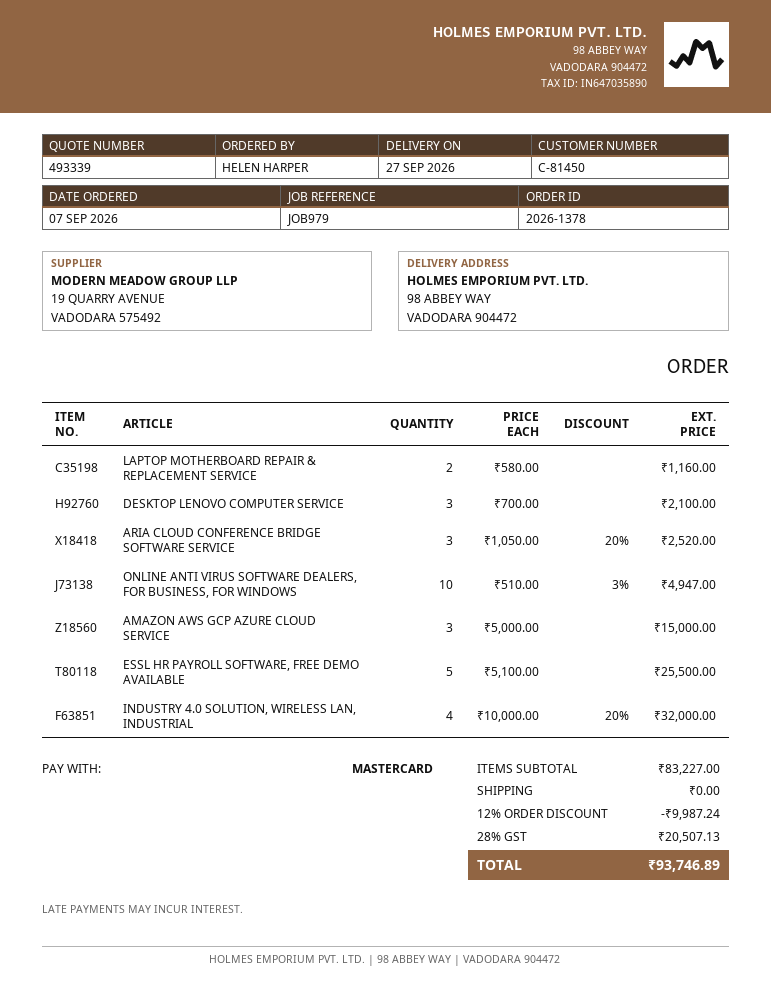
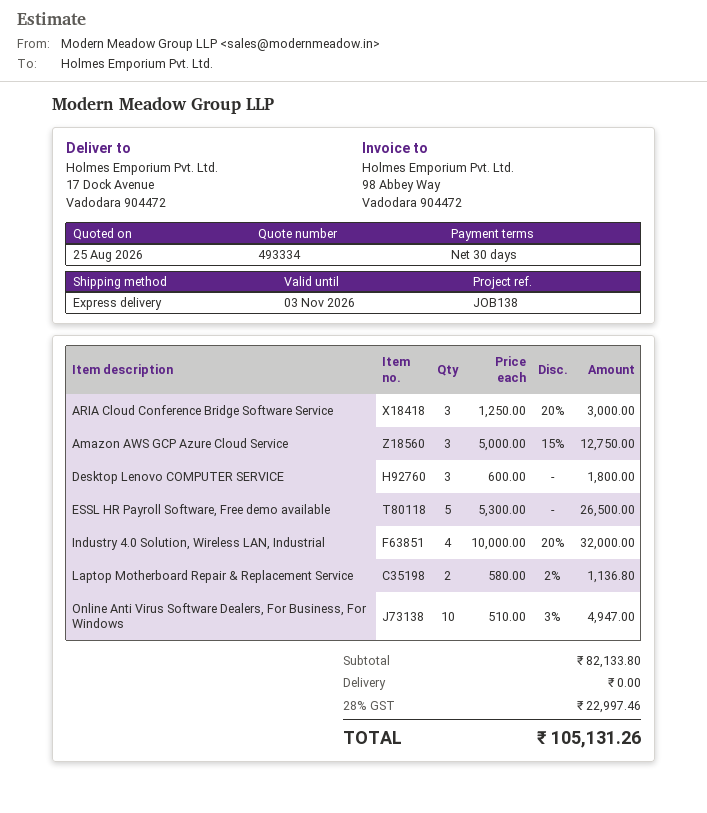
quote number: 493339 -> 493334
reference: JOB979 -> JOB138
ship to: 98 ABBEY WAY, VADODARA 904472 -> 17 Dock Avenue, Vadodara 904472
LAPTOP MOTHERBOARD REPAIR & REPLACEMENT SERVICE: 2 x 580.00 = 1160.00 -> 2 x 580.00 - 2% = 1136.80
DESKTOP LENOVO COMPUTER SERVICE: 3 x 700.00 = 2100.00 -> 3 x 600.00 = 1800.00
ARIA CLOUD CONFERENCE BRIDGE SOFTWARE SERVICE: 3 x 1050.00 - 20% = 2520.00 -> 3 x 1250.00 - 20% = 3000.00
AMAZON AWS GCP AZURE CLOUD SERVICE: 3 x 5000.00 = 15000.00 -> 3 x 5000.00 - 15% = 12750.00
ESSL HR PAYROLL SOFTWARE, FREE DEMO AVAILABLE: 5 x 5100.00 = 25500.00 -> 5 x 5300.00 = 26500.00
subtotal: 83227.00 -> 82133.80
discount: 12% = 9987.24 -> none
tax: 28% = 20507.13 -> 28% = 22997.46
total: 93746.89 -> 105131.26

